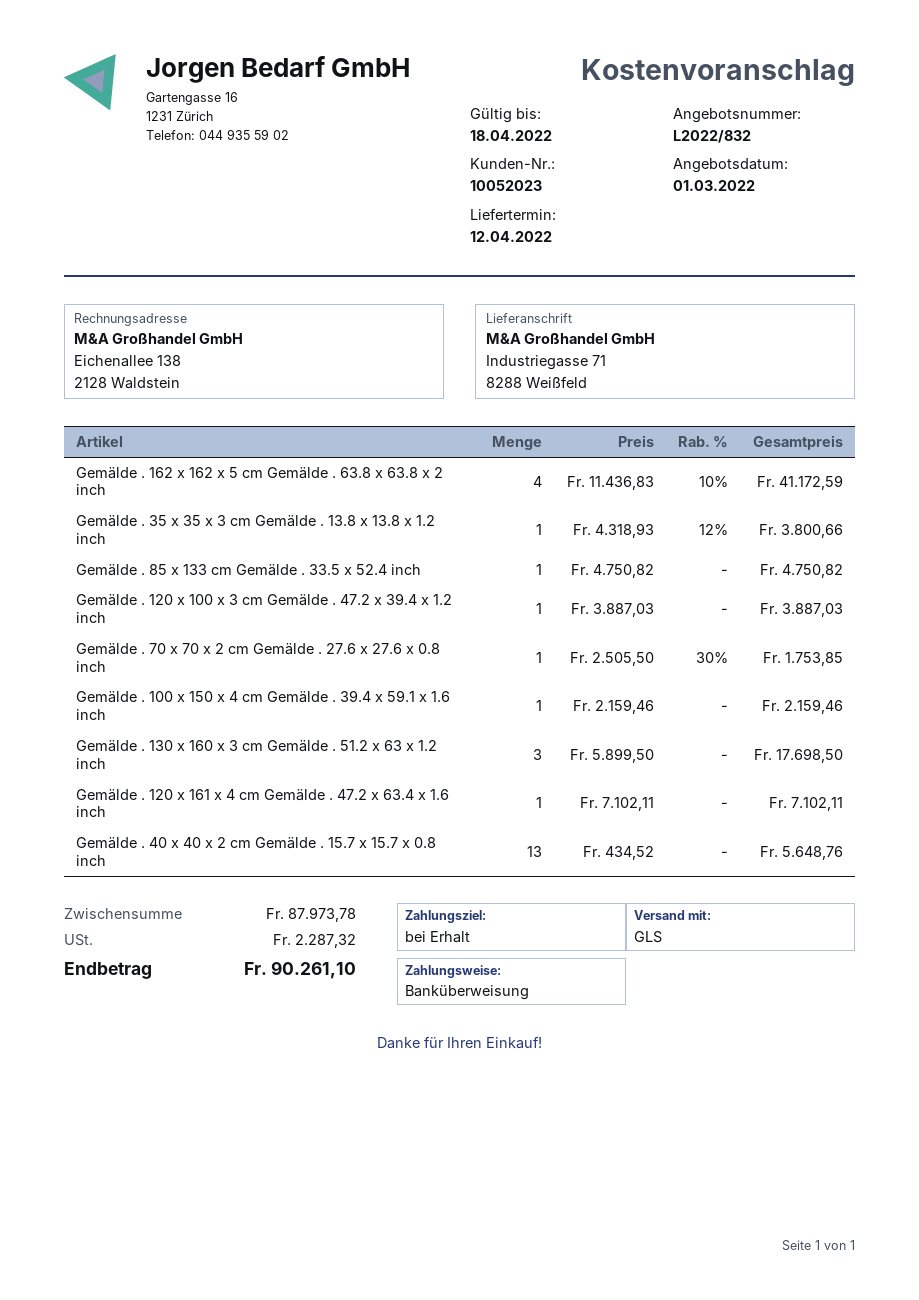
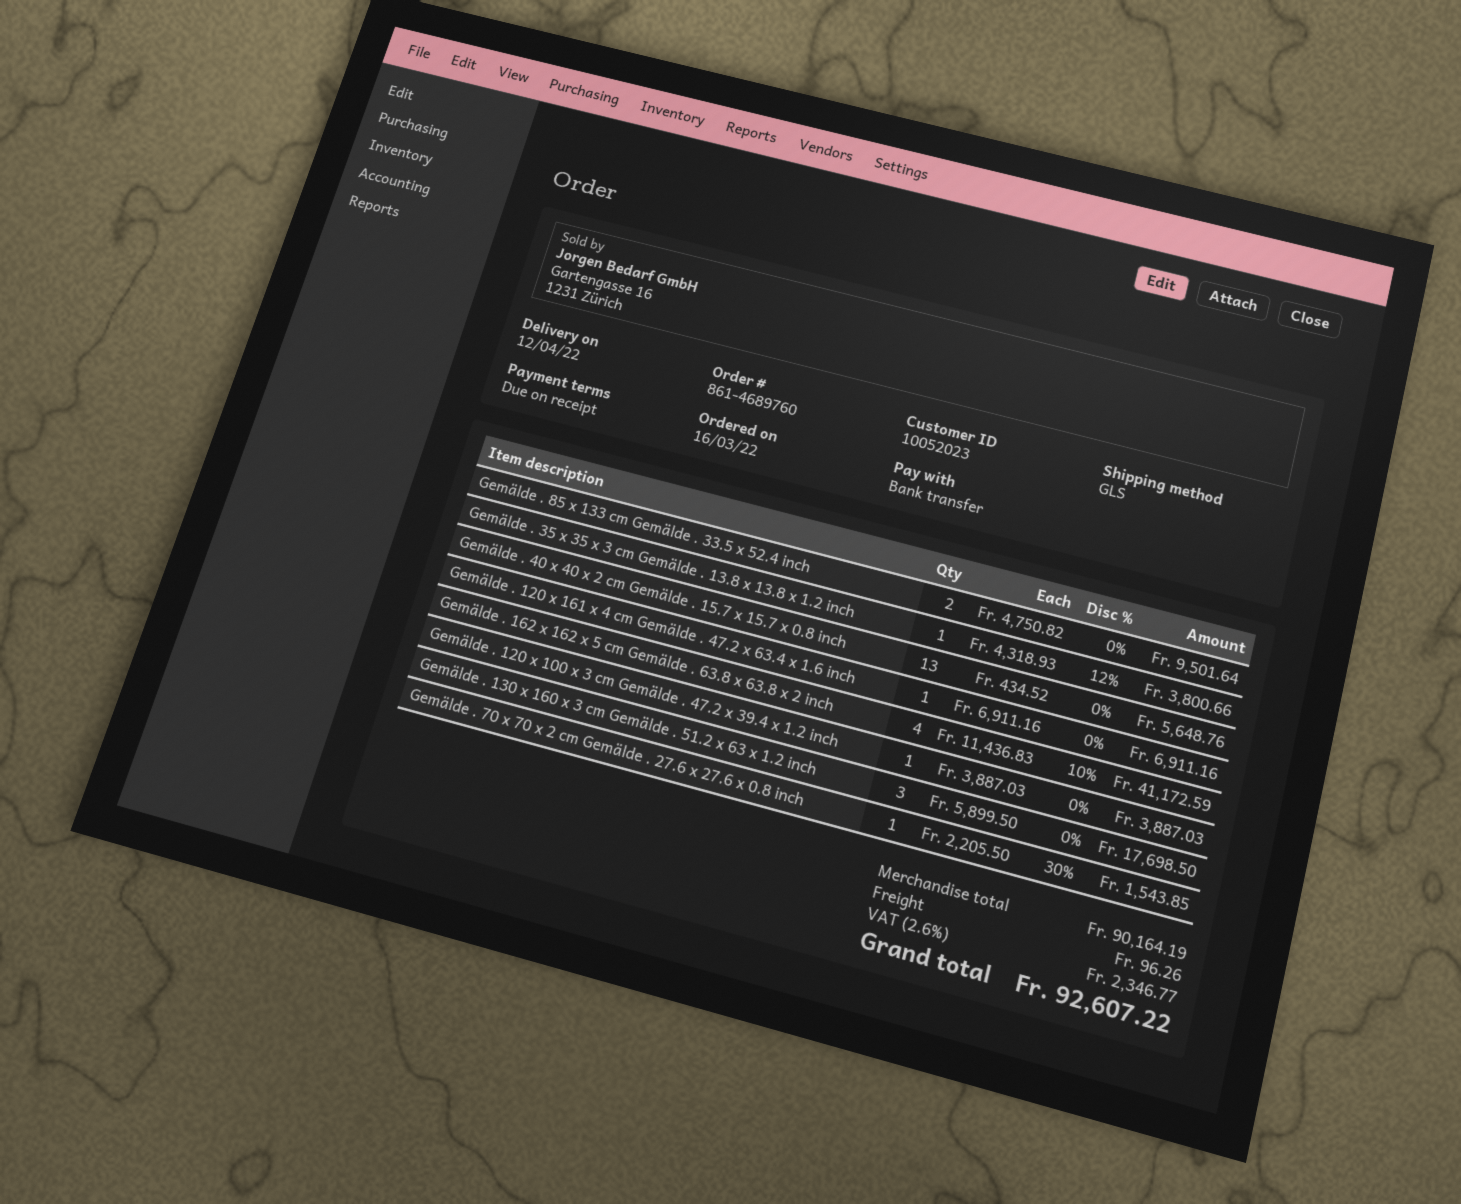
Gemälde . 85 x 133 cm Gemälde . 33.5 x 52.4 inch: 1 x 4750.82 = 4750.82 -> 2 x 4750.82 = 9501.64
Gemälde . 70 x 70 x 2 cm Gemälde . 27.6 x 27.6 x 0.8 inch: 1 x 2505.50 - 30% = 1753.85 -> 1 x 2205.50 - 30% = 1543.85
Gemälde . 100 x 150 x 4 cm Gemälde . 39.4 x 59.1 x 1.6 inch: 1 x 2159.46 = 2159.46 -> none
Gemälde . 120 x 161 x 4 cm Gemälde . 47.2 x 63.4 x 1.6 inch: 1 x 7102.11 = 7102.11 -> 1 x 6911.16 = 6911.16
subtotal: 87973.78 -> 90164.19
shipping: none -> 96.26
tax: 2287.32 -> 2346.77
total: 90261.10 -> 92607.22

